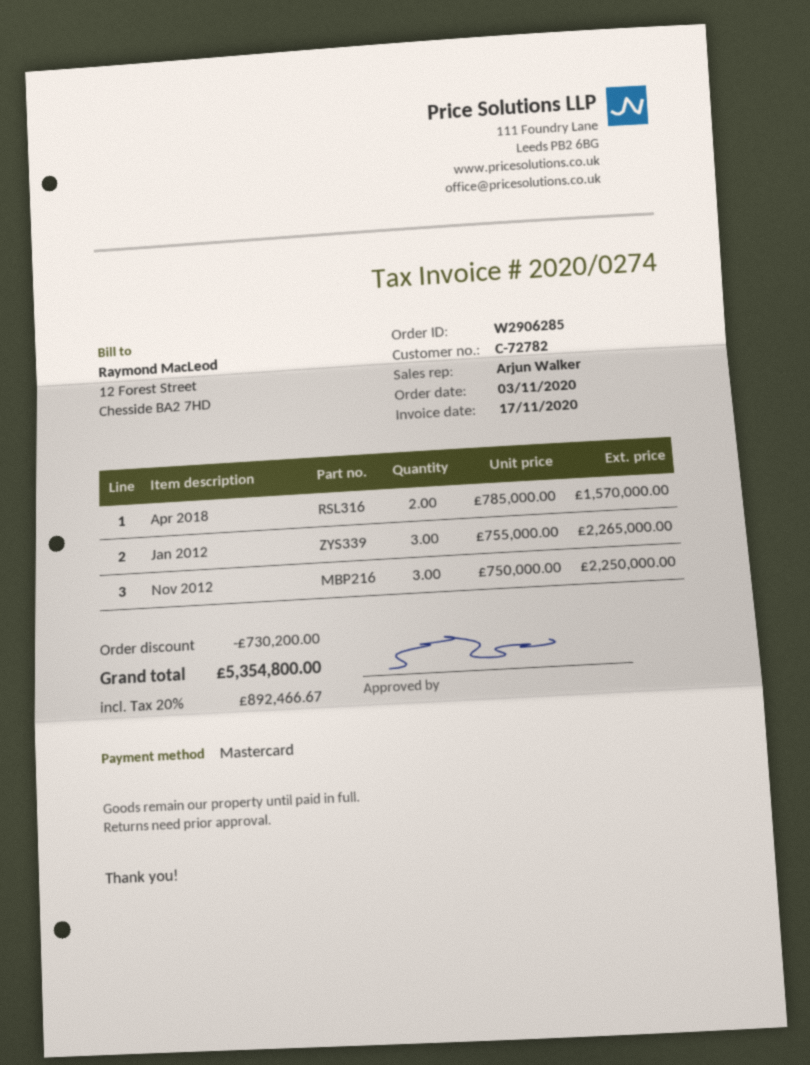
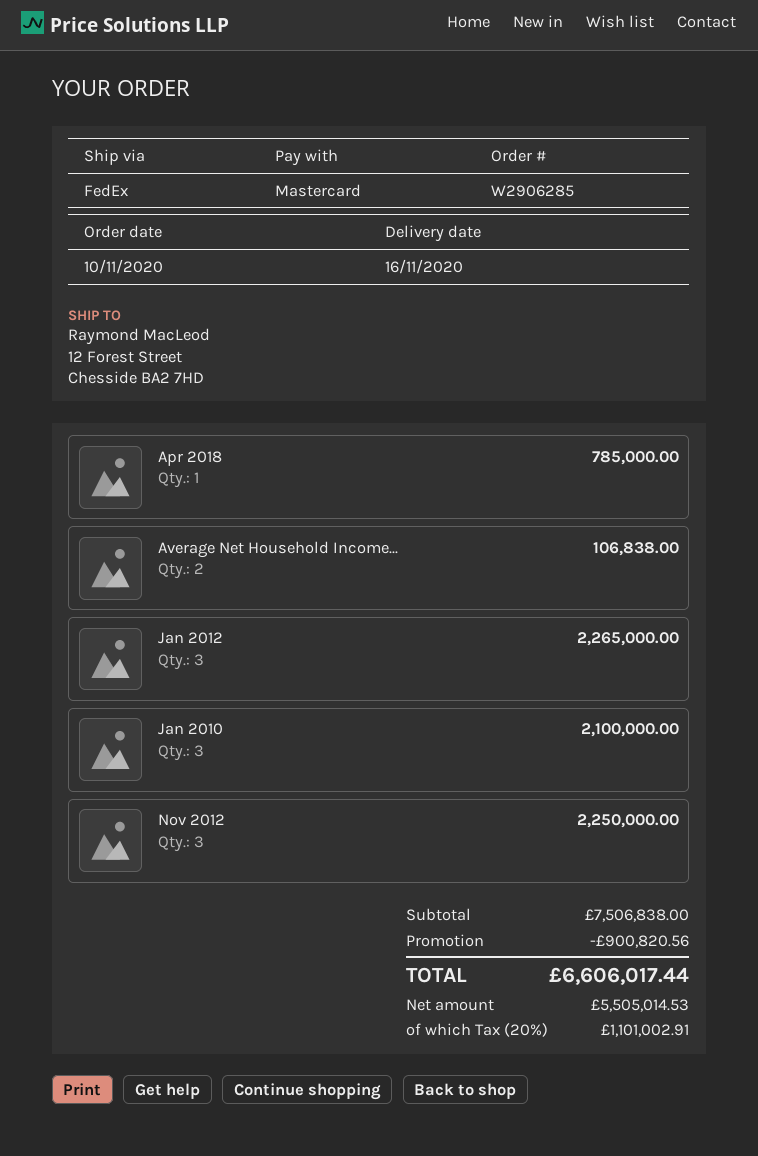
order date: 2020-11-03 -> 2020-11-10
Apr 2018: 2 for 1570000.00 -> 1 for 785000.00
Average Net Household Income...: none -> 2 for 106838.00
Jan 2010: none -> 3 for 2100000.00
discount: 730200.00 -> 900820.56
tax: 20% = 892466.67 -> 20% = 1101002.91
total: 5354800.00 -> 6606017.44

